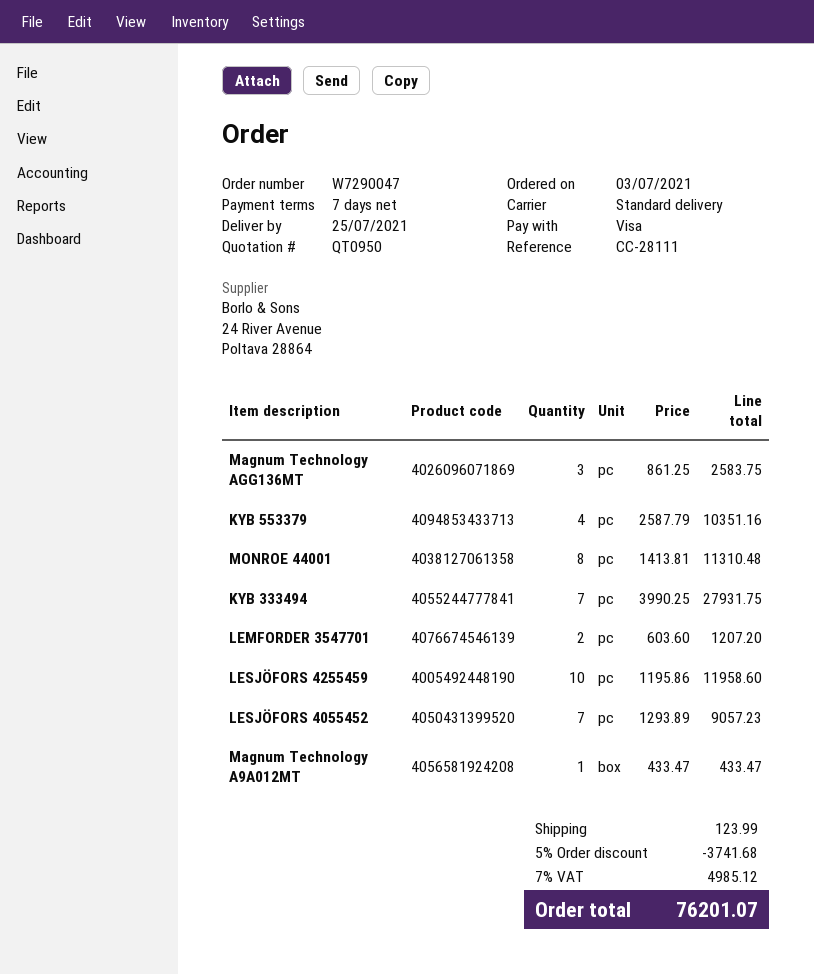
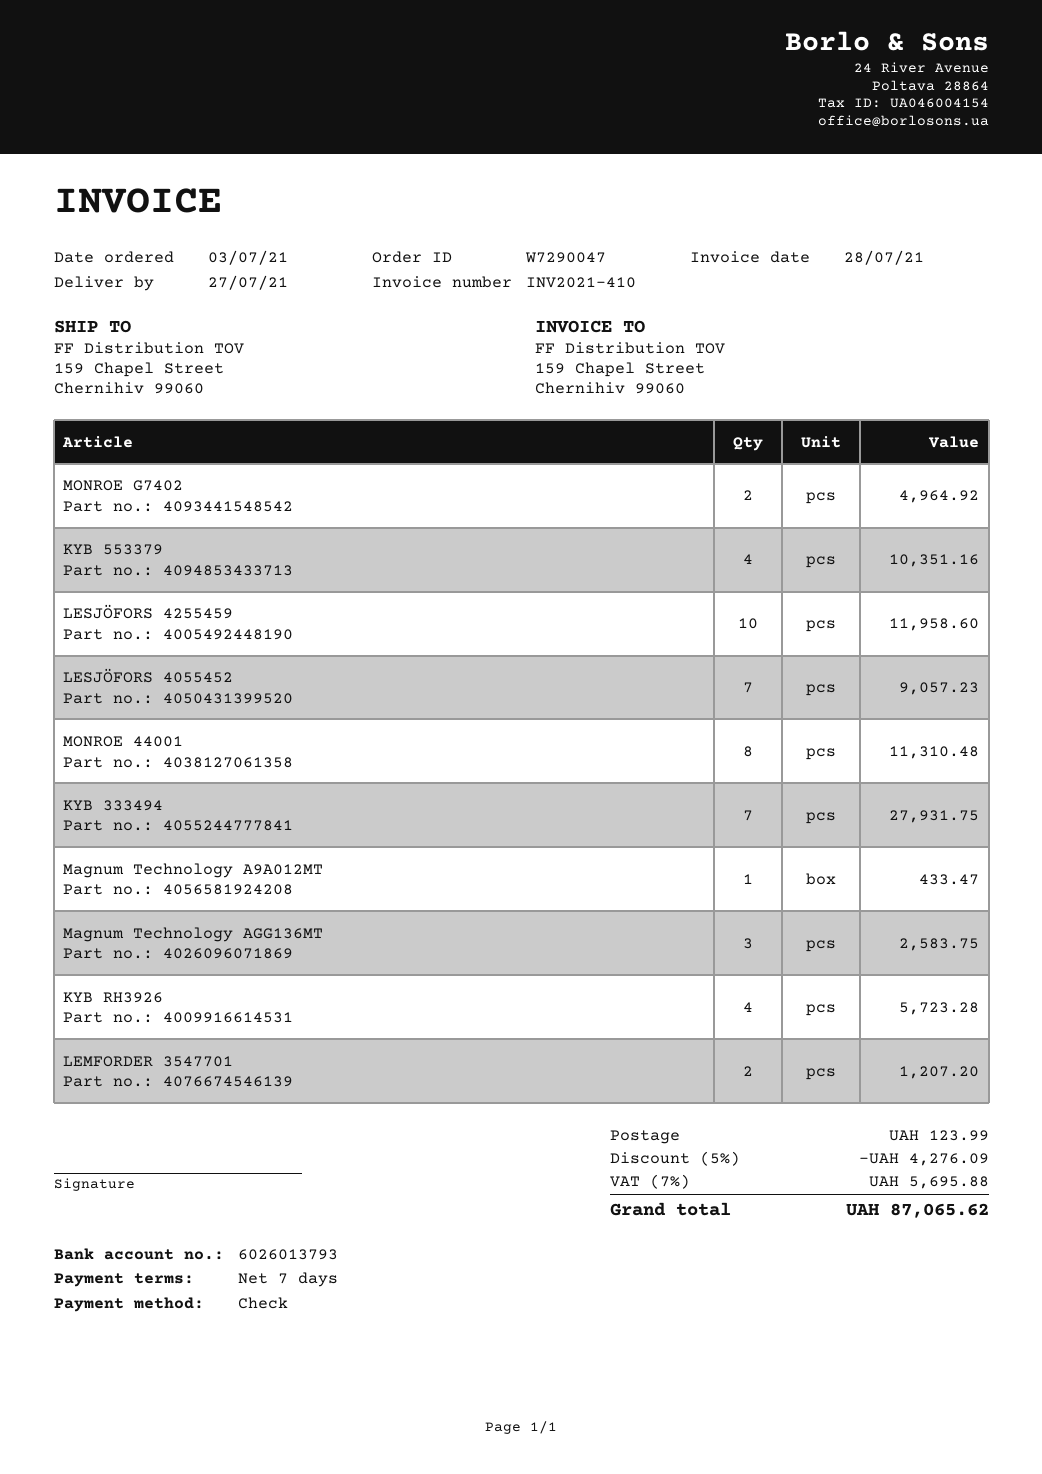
delivery date: 2021-07-25 -> 2021-07-27
payment method: Visa -> cheque
MONROE G7402: none -> 2 for 4964.92
KYB RH3926: none -> 4 for 5723.28
discount: 5% = 3741.68 -> 5% = 4276.09
tax: 7% = 4985.12 -> 7% = 5695.88
total: 76201.07 -> 87065.62

